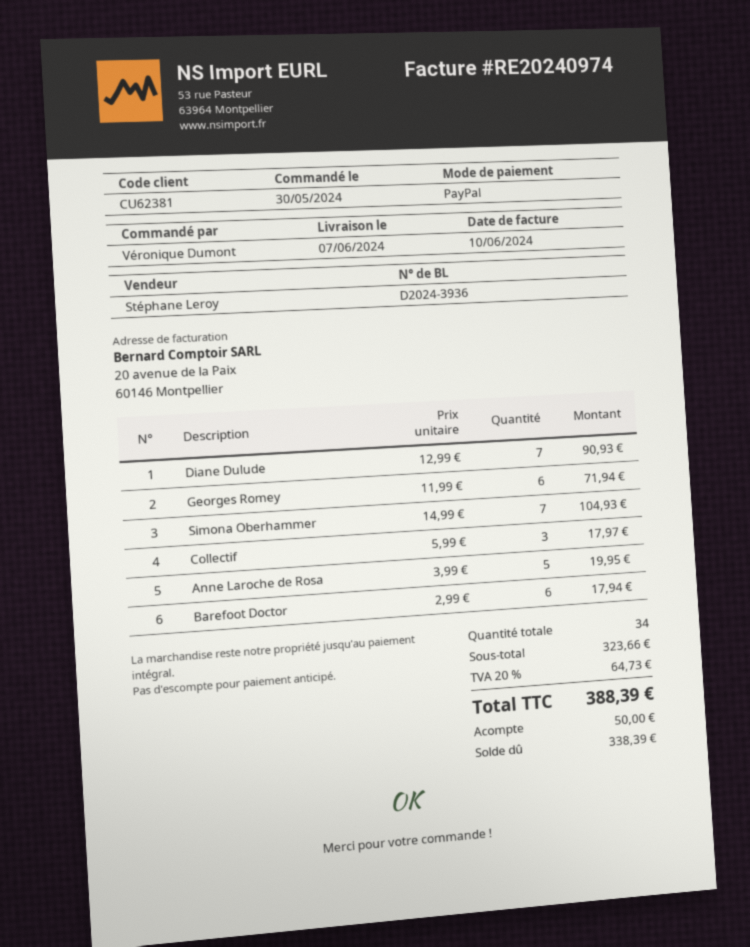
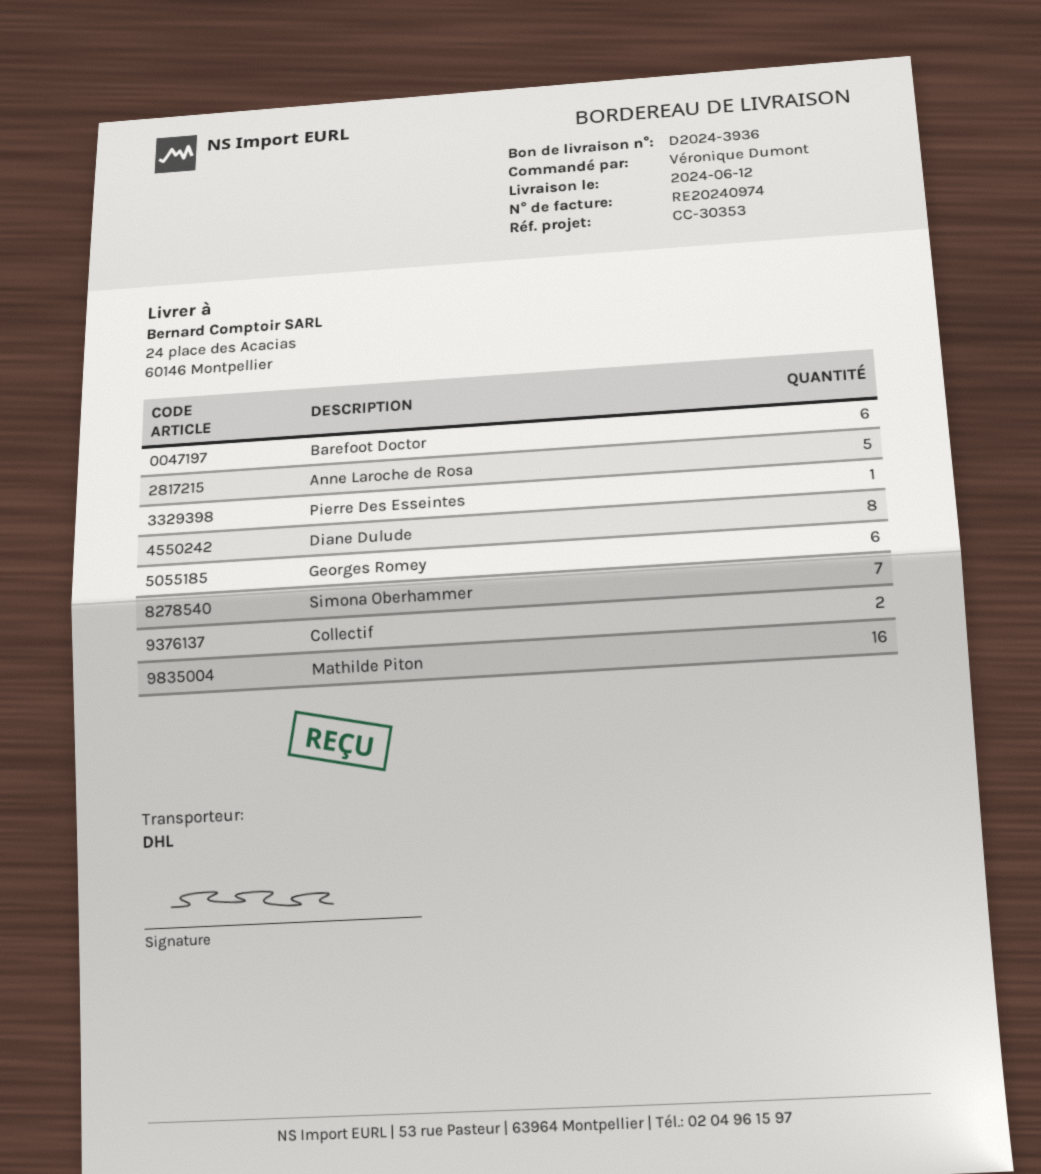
delivery date: 2024-06-07 -> 2024-06-12
Diane Dulude: 7 -> 8
Collectif: 3 -> 2
Pierre Des Esseintes: none -> 1
Mathilde Piton: none -> 16

